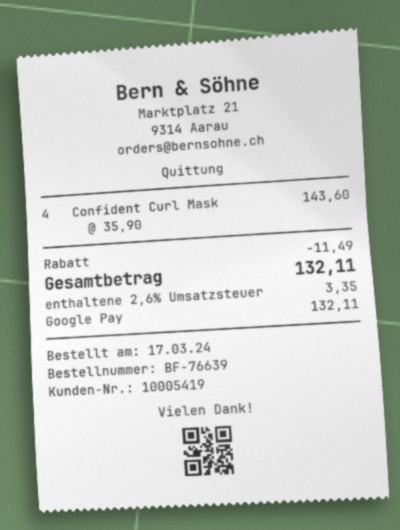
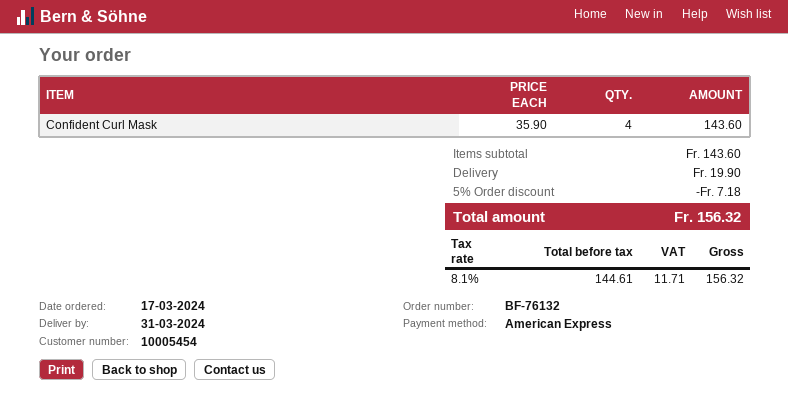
order number: BF-76639 -> BF-76132
customer number: 10005419 -> 10005454
payment method: Google Pay -> American Express
discount: 11.49 -> 7.18
shipping: none -> 19.90
tax: 2.6% = 3.35 -> 8.1% = 11.71
total: 132.11 -> 156.32

